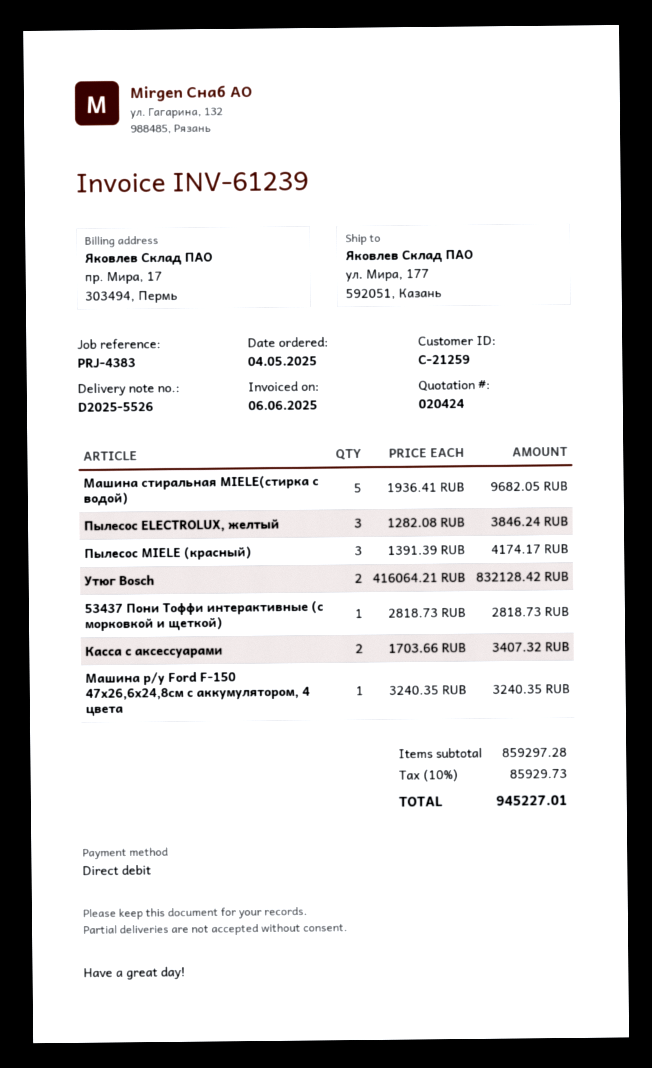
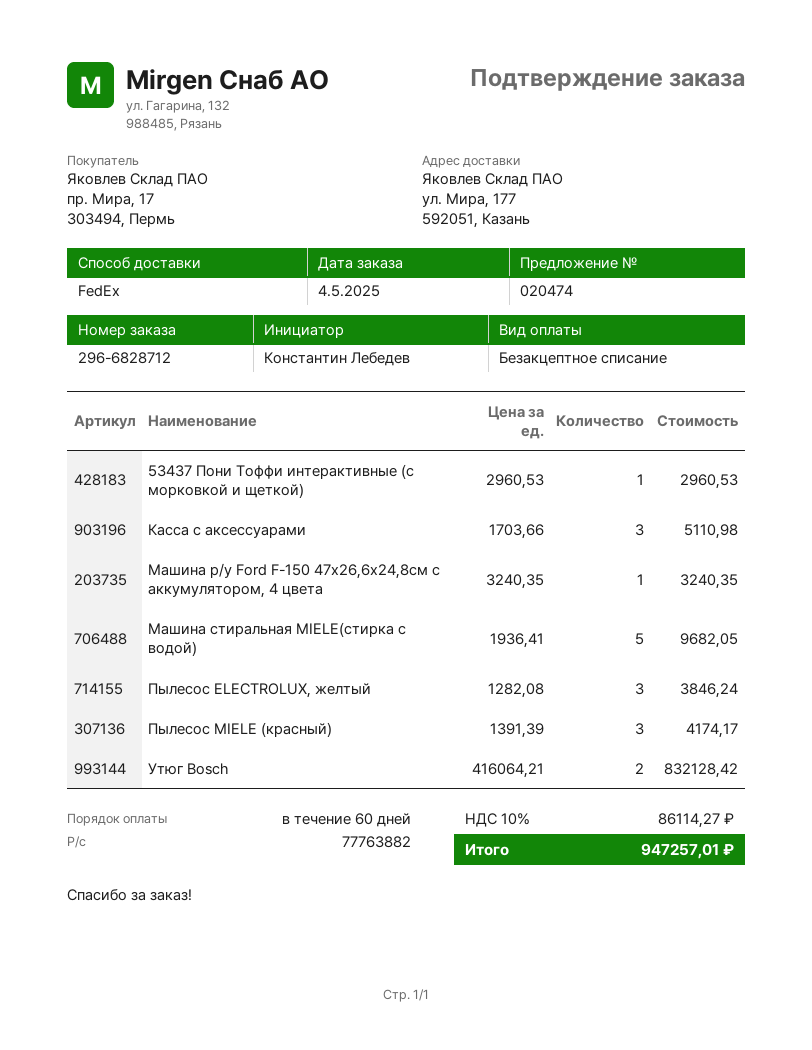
quote number: 020424 -> 020474
53437 Пони Тоффи интерактивные (с морковкой и щеткой): 1 x 2818.73 = 2818.73 -> 1 x 2960.53 = 2960.53
Касса с аксессуарами: 2 x 1703.66 = 3407.32 -> 3 x 1703.66 = 5110.98
tax: 10% = 85929.73 -> 10% = 86114.27
total: 945227.01 -> 947257.01

